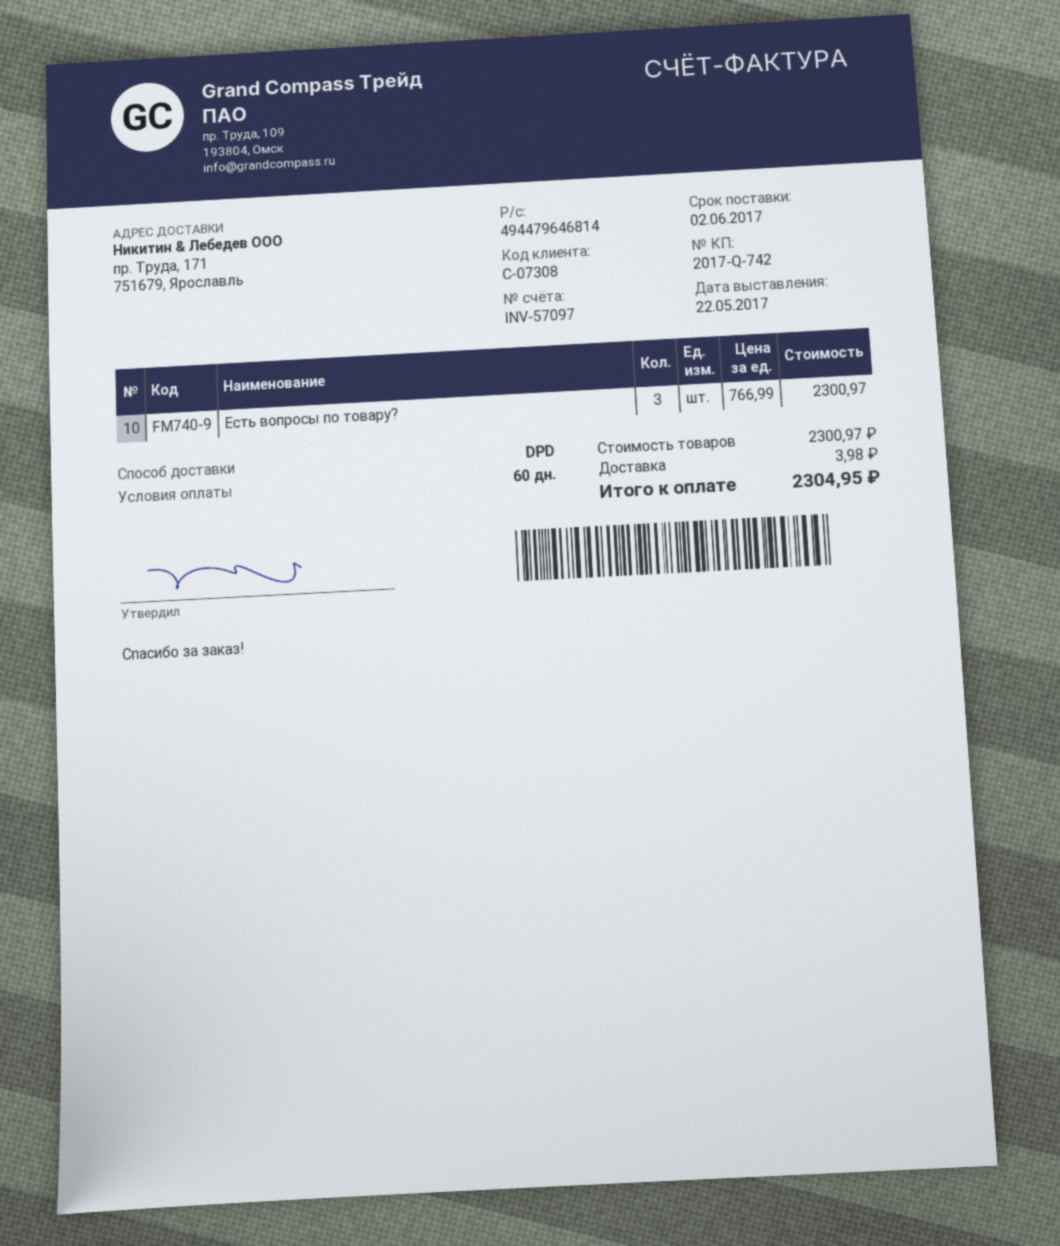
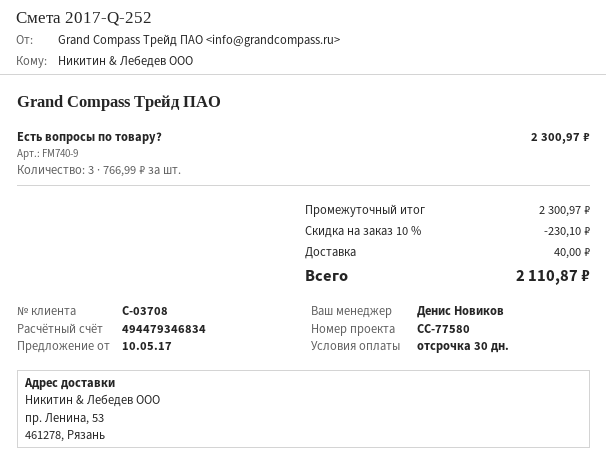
quote number: 2017-Q-742 -> 2017-Q-252
payment terms: 60 days -> 30 days
customer number: C-07308 -> C-03708
bank account: 494479646814 -> 494479346834
ship to: пр. Труда, 171, 751679, Ярославль -> пр. Ленина, 53, 461278, Рязань
discount: none -> 10% = 230.10
shipping: 3.98 -> 40.00
total: 2304.95 -> 2110.87

